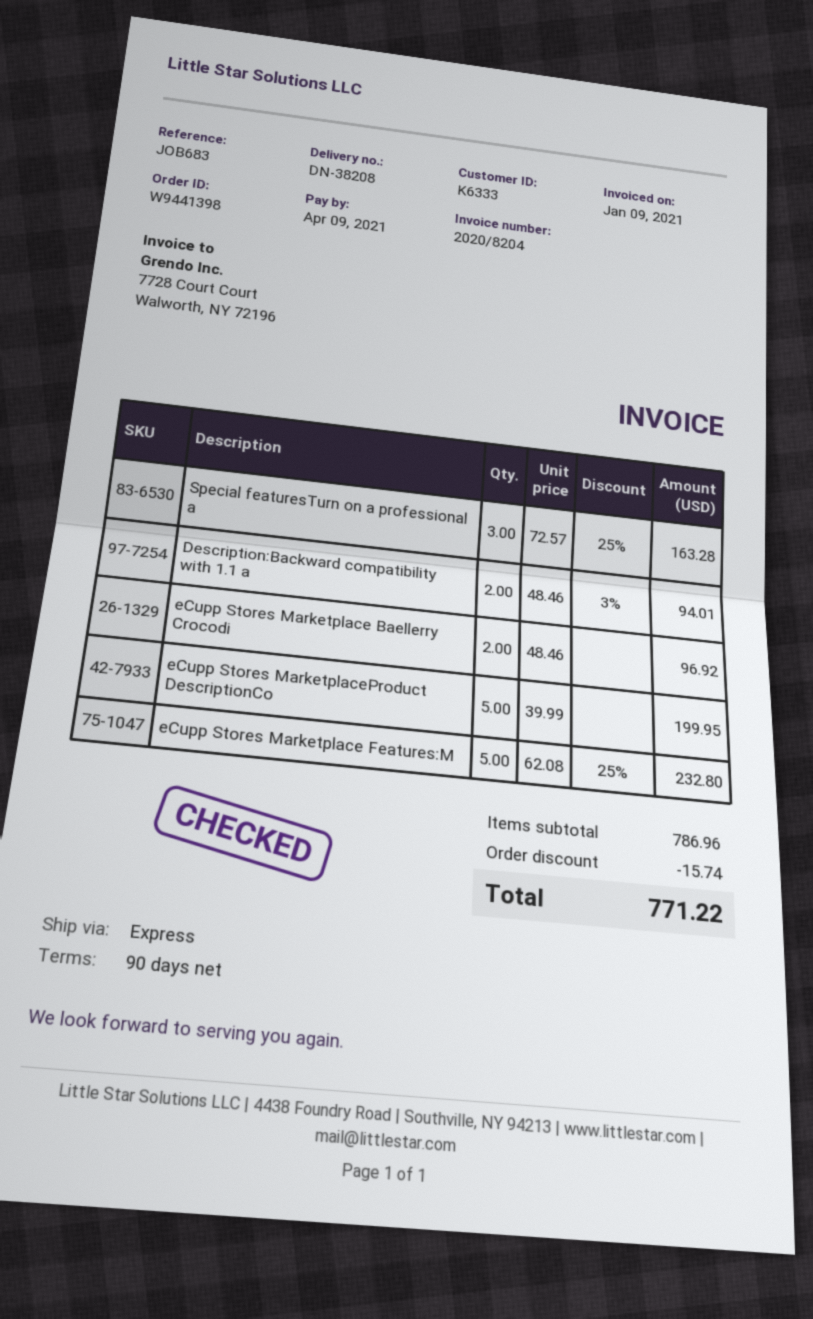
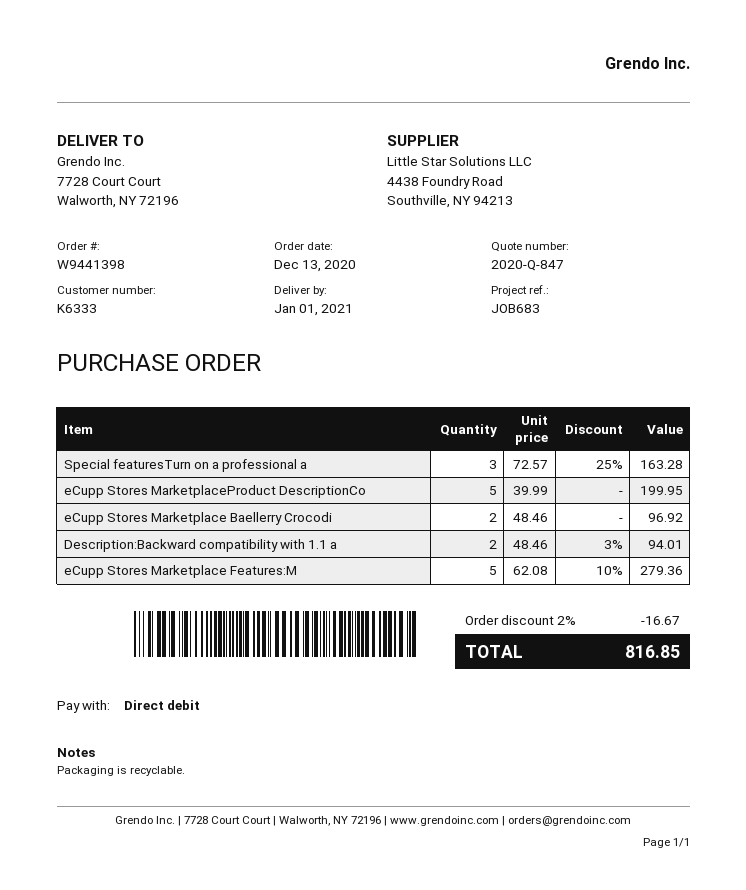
eCupp Stores Marketplace Features:M: 5 x 62.08 - 25% = 232.80 -> 5 x 62.08 - 10% = 279.36
discount: 15.74 -> 16.67
total: 771.22 -> 816.85

